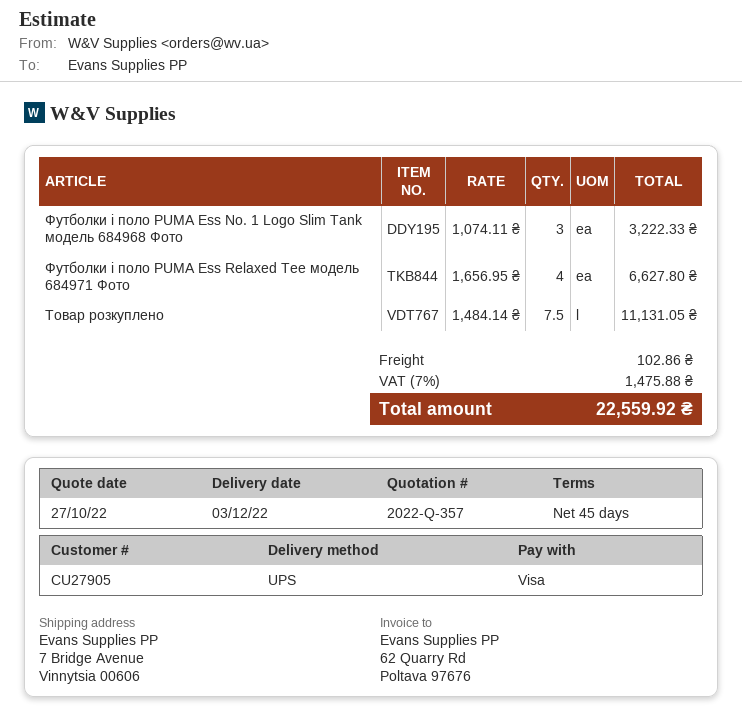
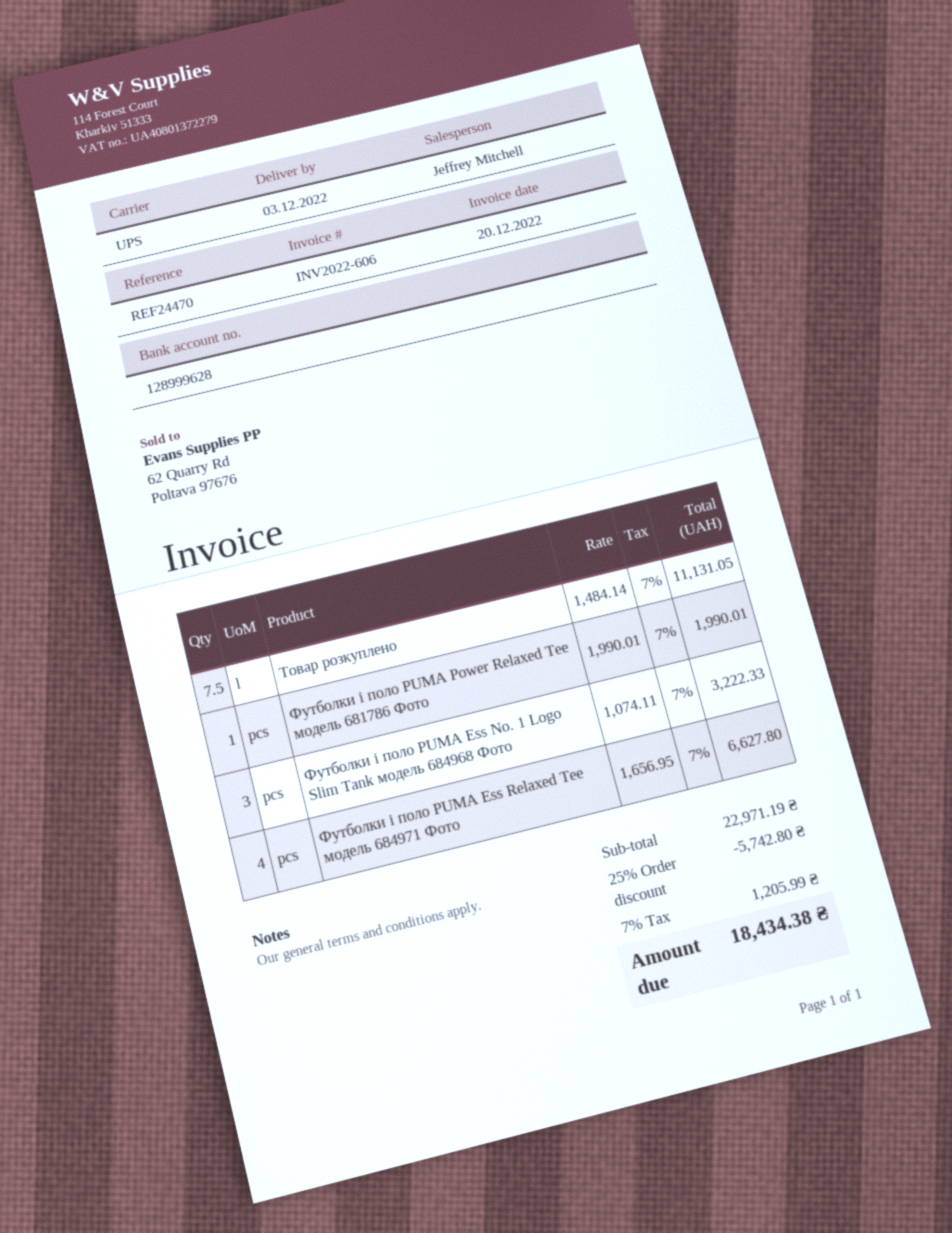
Футболки і поло PUMA Power Relaxed Tee модель 681786 Фото: none -> 1 x 1990.01 = 1990.01
discount: none -> 25% = 5742.80
shipping: 102.86 -> none
tax: 7% = 1475.88 -> 7% = 1205.99
total: 22559.92 -> 18434.38

